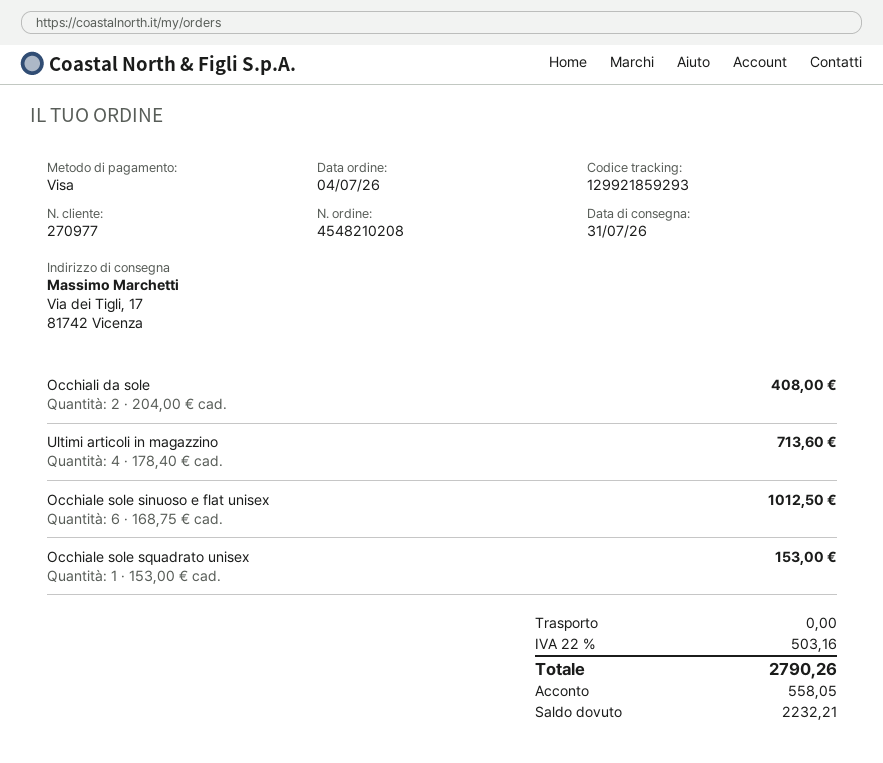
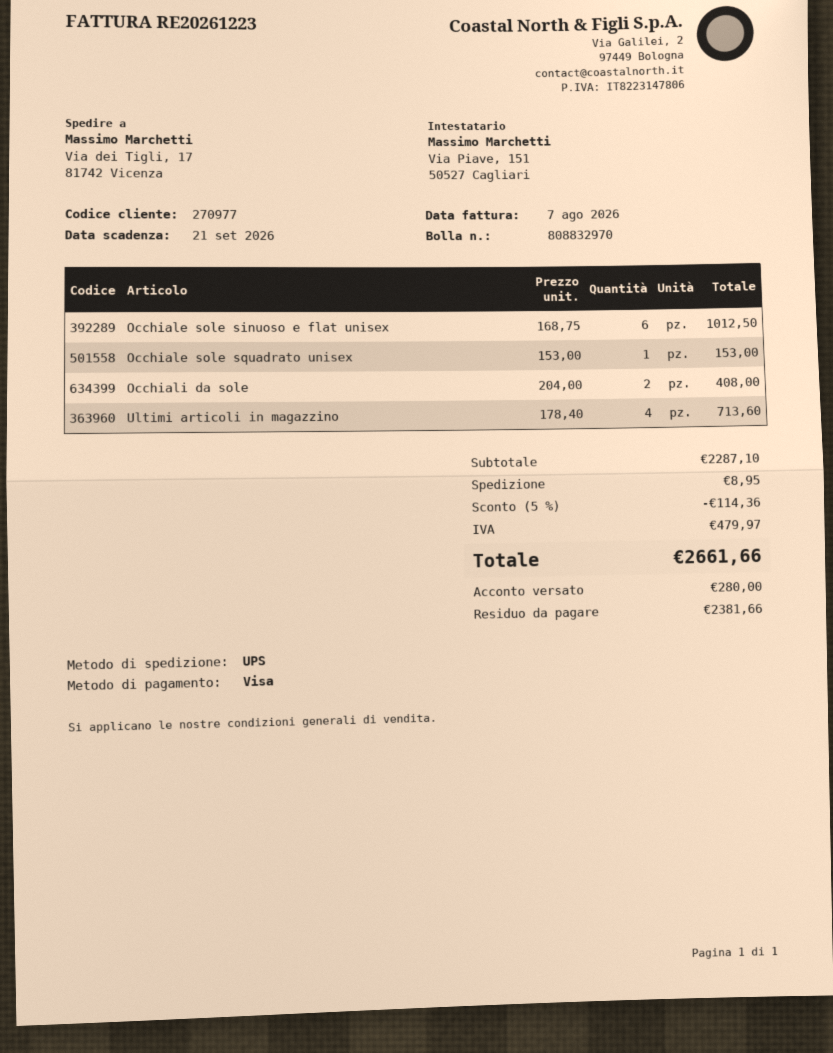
discount: none -> 5% = 114.36
shipping: 0.00 -> 8.95
tax: 503.16 -> 479.97
total: 2790.26 -> 2661.66
deposit: 558.05 -> 280.00
balance: 2232.21 -> 2381.66

